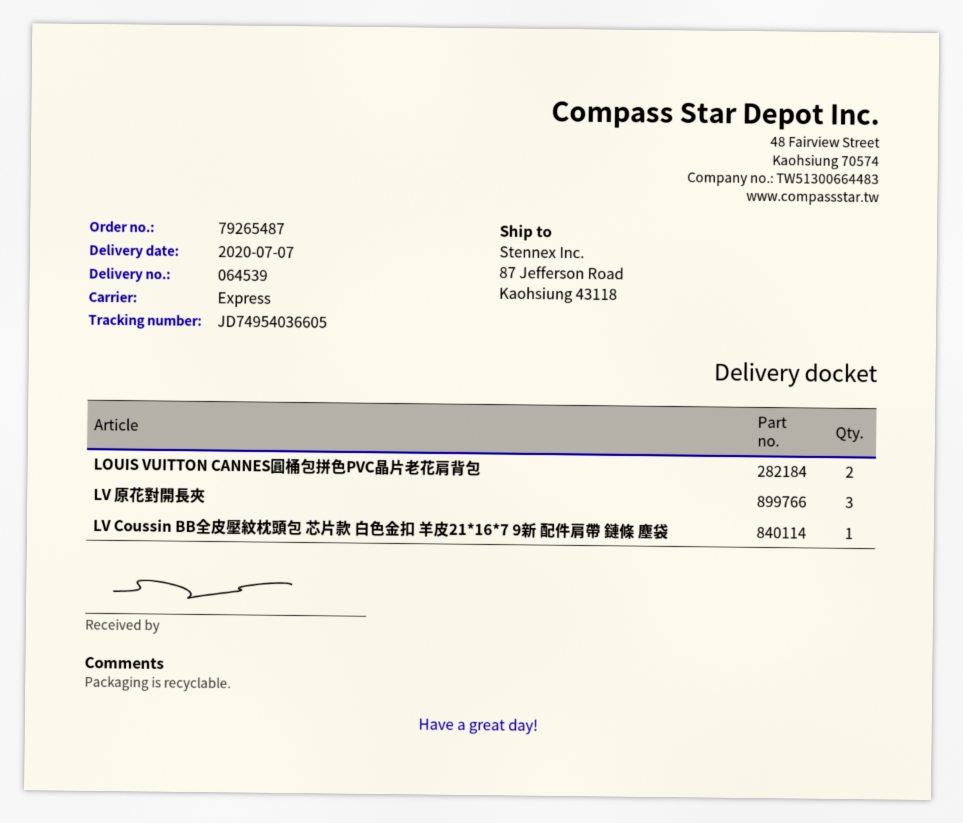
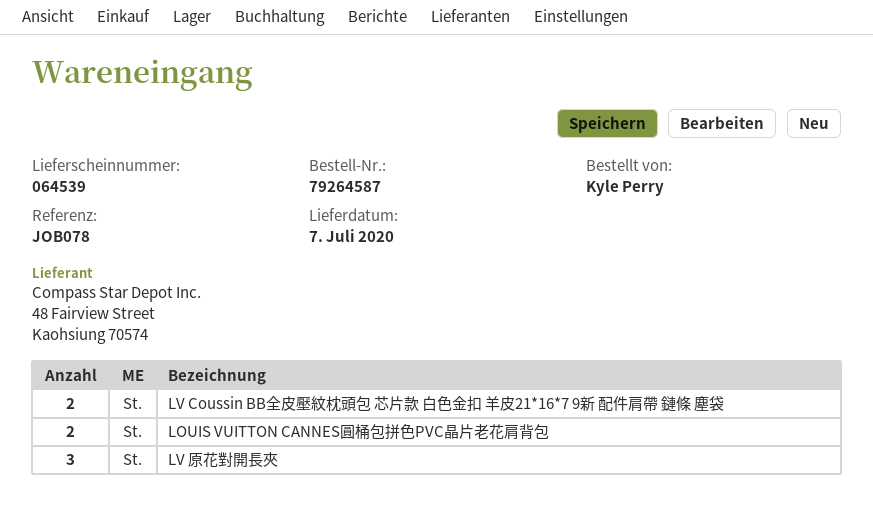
order number: 79265487 -> 79264587
LV Coussin BB全皮壓紋枕頭包 芯片款 白色金扣 羊皮21*16*7 9新 配件肩帶 鏈條 塵袋: 1 -> 2

